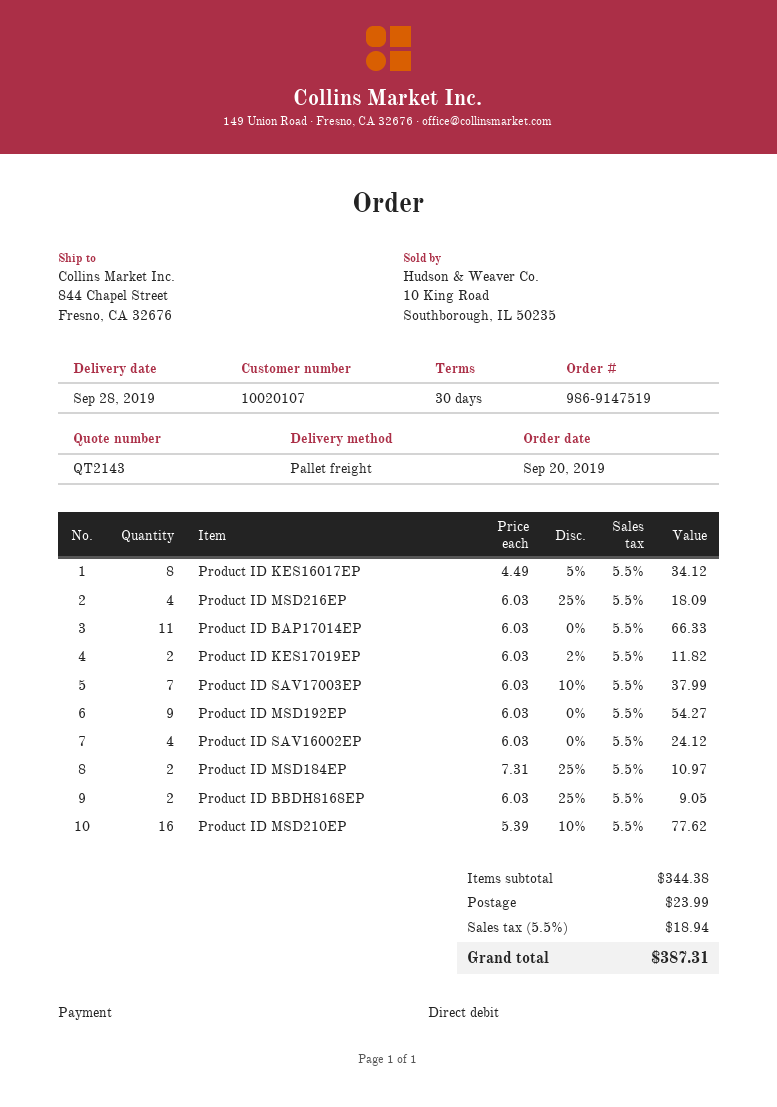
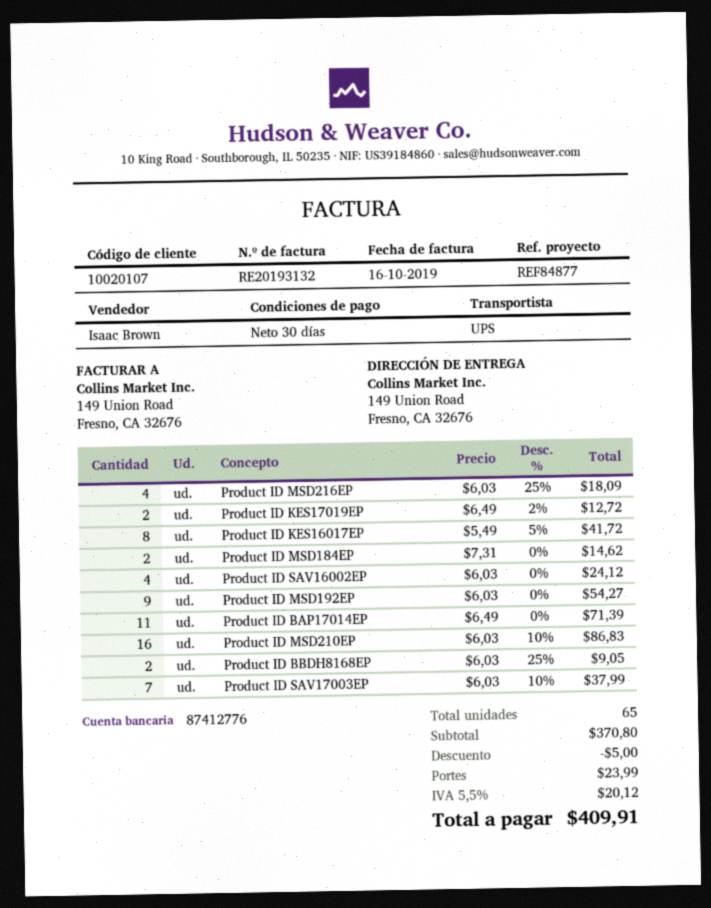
shipping method: pallet freight -> UPS
ship to: 844 Chapel Street, Fresno, CA 32676 -> 149 Union Road, Fresno, CA 32676
Product ID KES16017EP: 8 x 4.49 - 5% = 34.12 -> 8 x 5.49 - 5% = 41.72
Product ID BAP17014EP: 11 x 6.03 = 66.33 -> 11 x 6.49 = 71.39
Product ID KES17019EP: 2 x 6.03 - 2% = 11.82 -> 2 x 6.49 - 2% = 12.72
Product ID MSD184EP: 2 x 7.31 - 25% = 10.97 -> 2 x 7.31 = 14.62
Product ID MSD210EP: 16 x 5.39 - 10% = 77.62 -> 16 x 6.03 - 10% = 86.83
subtotal: 344.38 -> 370.80
discount: none -> 5.00
tax: 5.5% = 18.94 -> 5.5% = 20.12
total: 387.31 -> 409.91

